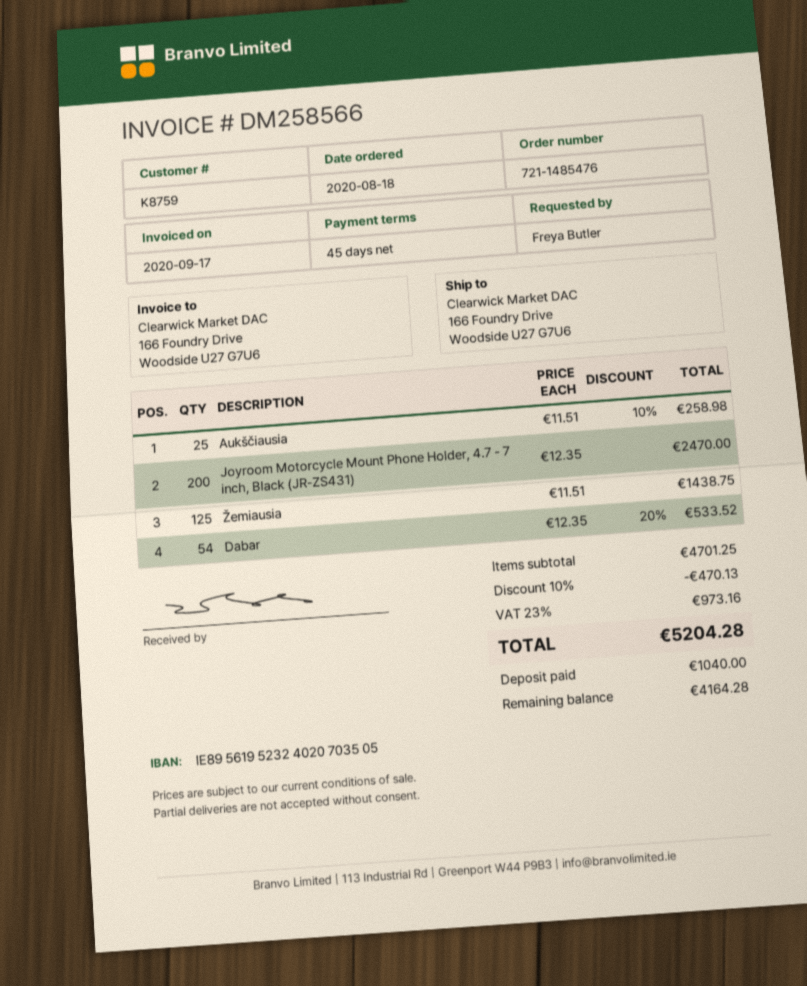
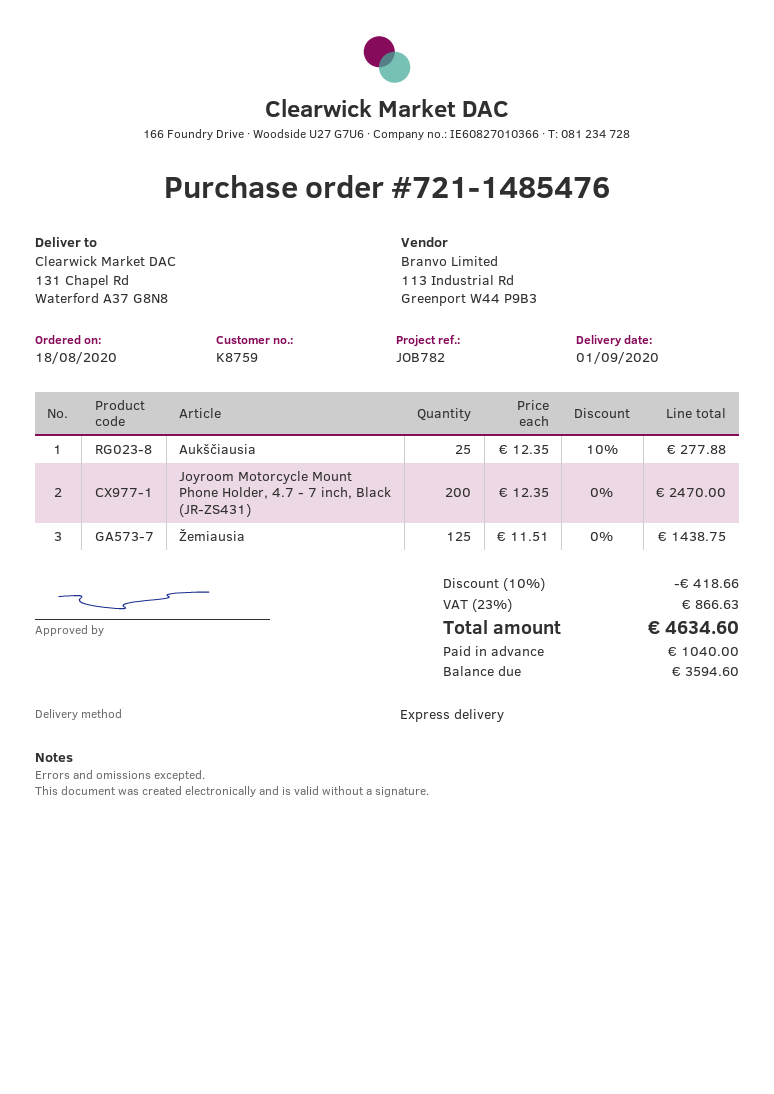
ship to: 166 Foundry Drive, Woodside U27 G7U6 -> 131 Chapel Rd, Waterford A37 G8N8
Aukščiausia: 25 x 11.51 - 10% = 258.98 -> 25 x 12.35 - 10% = 277.88
Dabar: 54 x 12.35 - 20% = 533.52 -> none
discount: 10% = 470.13 -> 10% = 418.66
tax: 23% = 973.16 -> 23% = 866.63
total: 5204.28 -> 4634.60
balance: 4164.28 -> 3594.60

